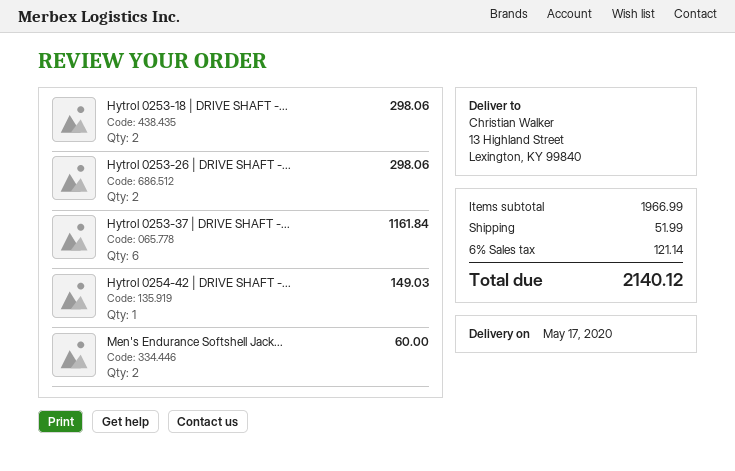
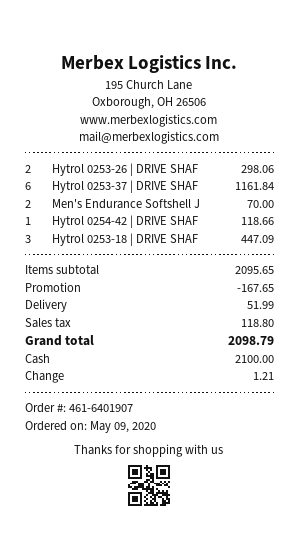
Hytrol 0253-18 | DRIVE SHAFT -...: 2 for 298.06 -> 3 for 447.09
Hytrol 0254-42 | DRIVE SHAFT -...: 1 for 149.03 -> 1 for 118.66
Men's Endurance Softshell Jack...: 2 for 60.00 -> 2 for 70.00
subtotal: 1966.99 -> 2095.65
discount: none -> 167.65
tax: 121.14 -> 118.80
total: 2140.12 -> 2098.79

